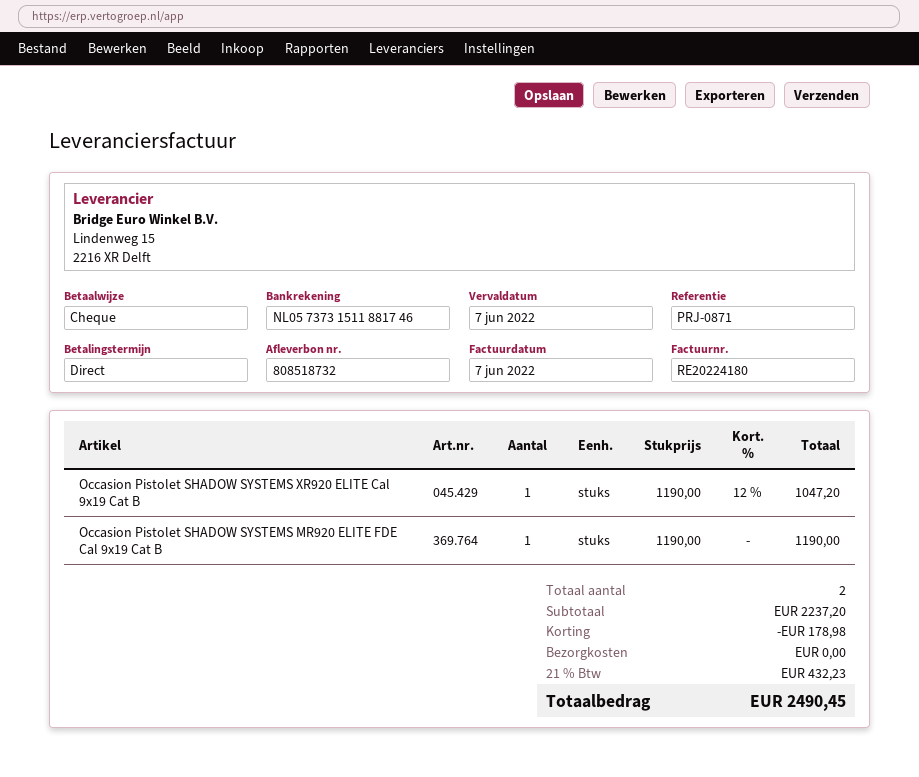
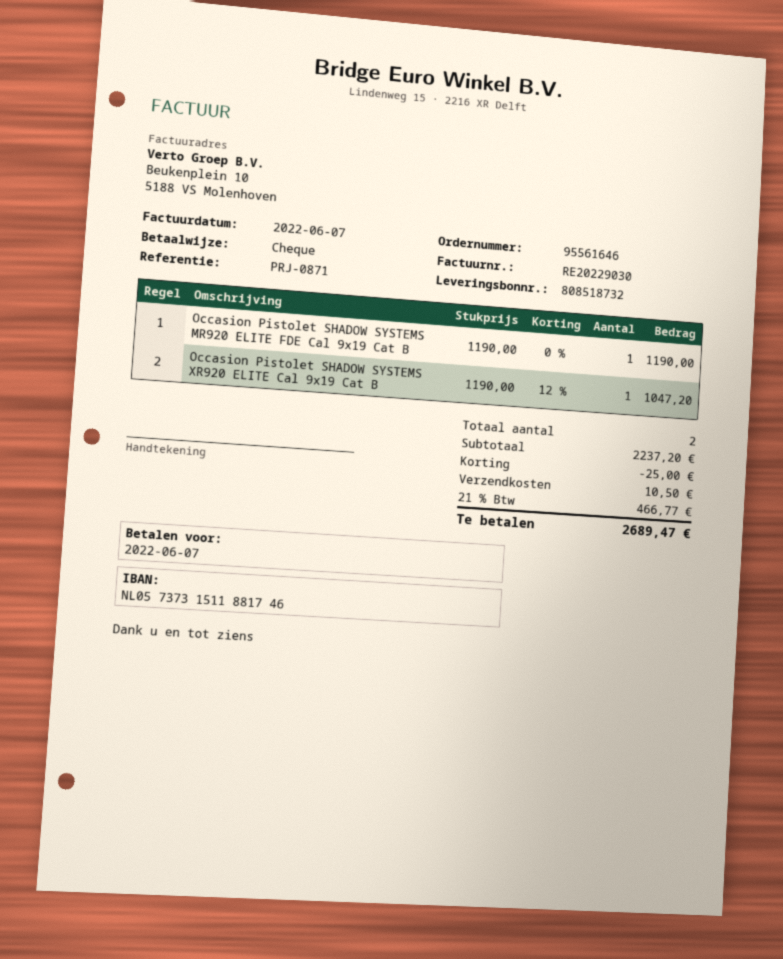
invoice number: RE20224180 -> RE20229030
discount: 178.98 -> 25.00
shipping: 0.00 -> 10.50
tax: 21% = 432.23 -> 21% = 466.77
total: 2490.45 -> 2689.47

